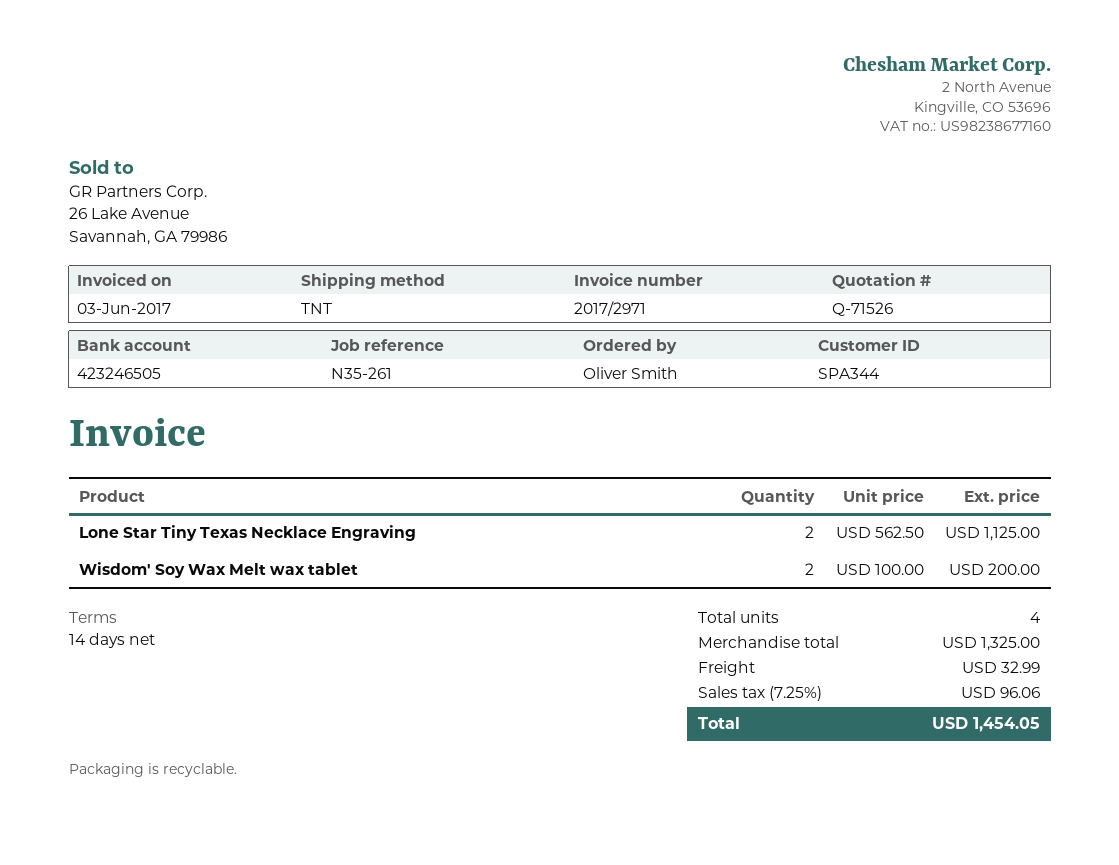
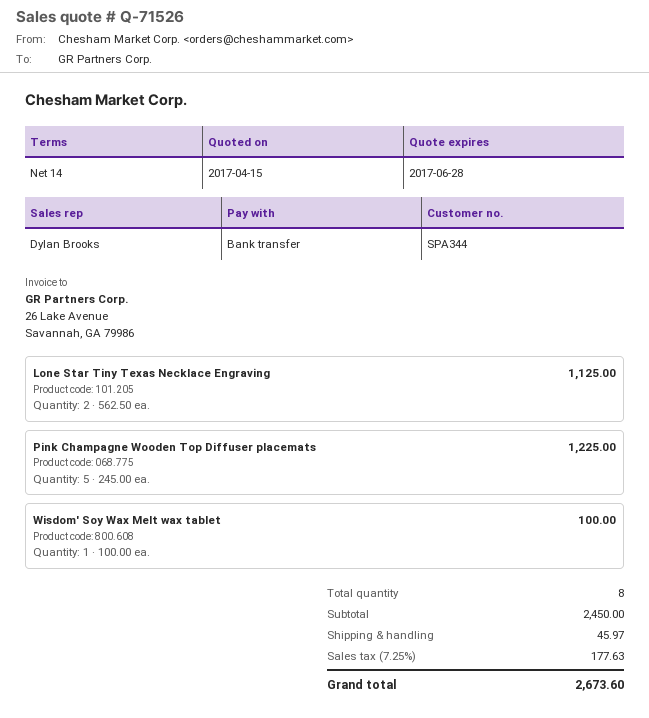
Wisdom' Soy Wax Melt wax tablet: 2 x 100.00 = 200.00 -> 1 x 100.00 = 100.00
Pink Champagne Wooden Top Diffuser placemats: none -> 5 x 245.00 = 1225.00
total quantity: 4 -> 8
subtotal: 1325.00 -> 2450.00
shipping: 32.99 -> 45.97
tax: 7.25% = 96.06 -> 7.25% = 177.63
total: 1454.05 -> 2673.60

